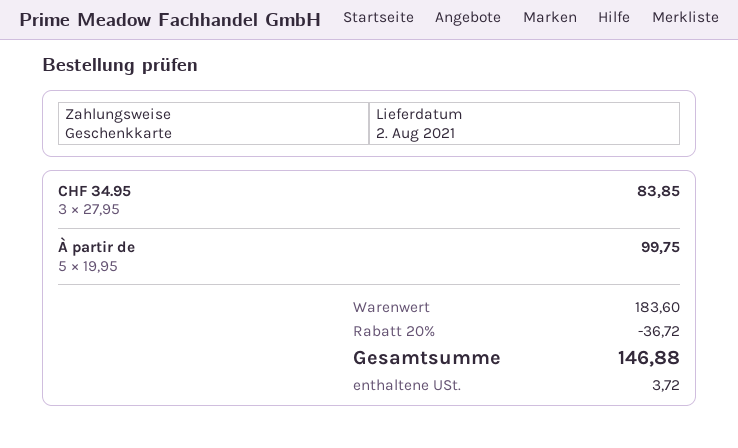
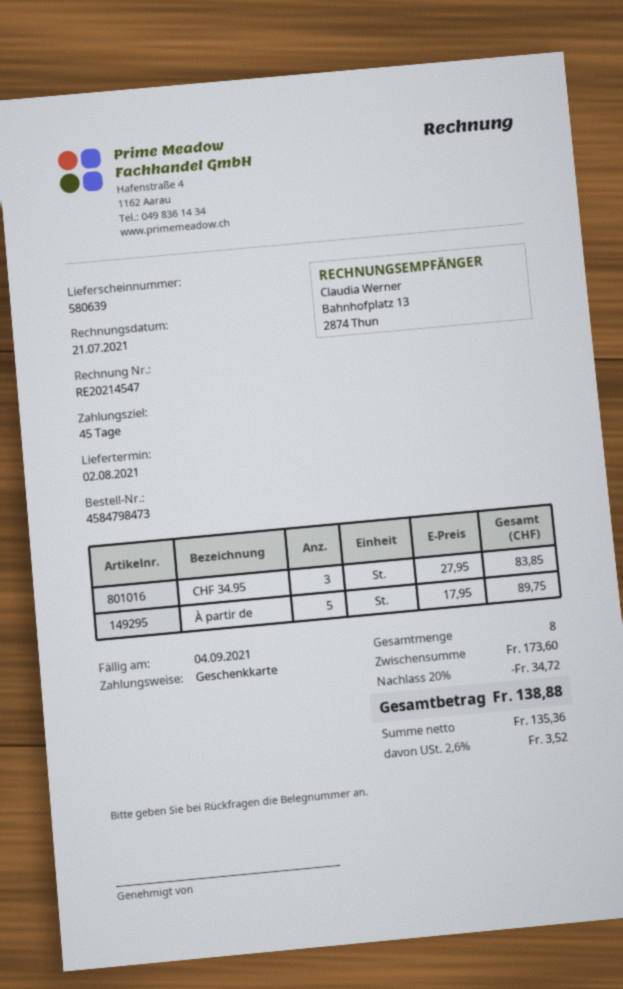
À partir de: 5 x 19.95 = 99.75 -> 5 x 17.95 = 89.75
subtotal: 183.60 -> 173.60
discount: 20% = 36.72 -> 20% = 34.72
tax: 3.72 -> 3.52
total: 146.88 -> 138.88

